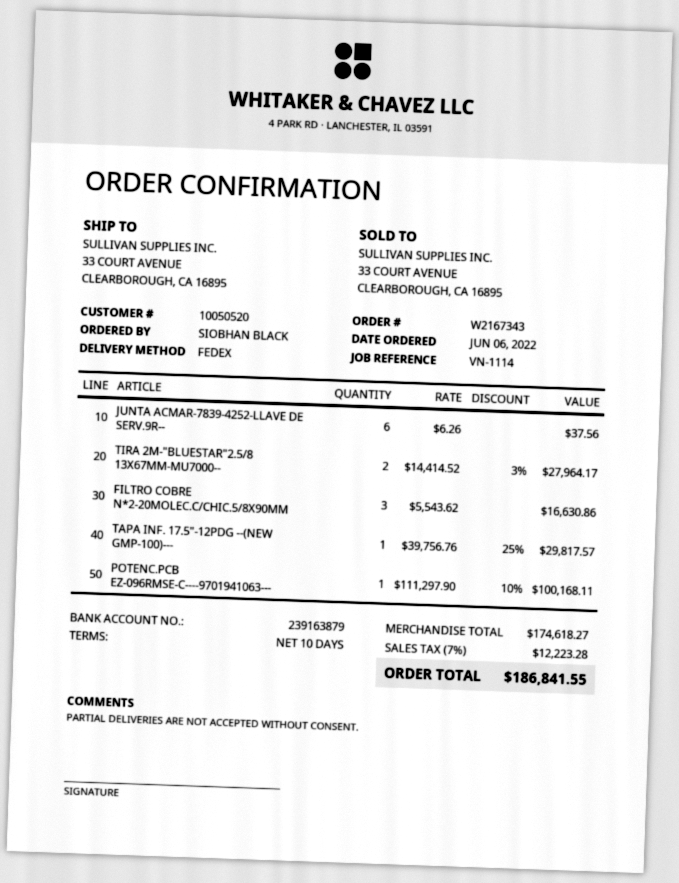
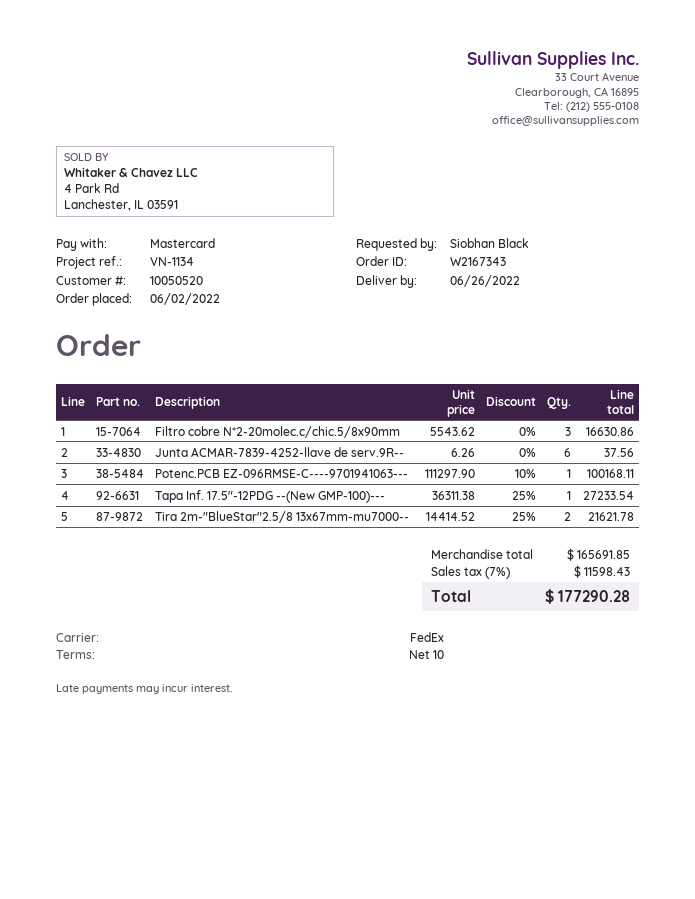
order date: 2022-06-06 -> 2022-06-02
reference: VN-1114 -> VN-1134
TIRA 2M-"BLUESTAR"2.5/8 13X67MM-MU7000--: 2 x 14414.52 - 3% = 27964.17 -> 2 x 14414.52 - 25% = 21621.78
TAPA INF. 17.5"-12PDG --(NEW GMP-100)---: 1 x 39756.76 - 25% = 29817.57 -> 1 x 36311.38 - 25% = 27233.54
subtotal: 174618.27 -> 165691.85
tax: 7% = 12223.28 -> 7% = 11598.43
total: 186841.55 -> 177290.28

